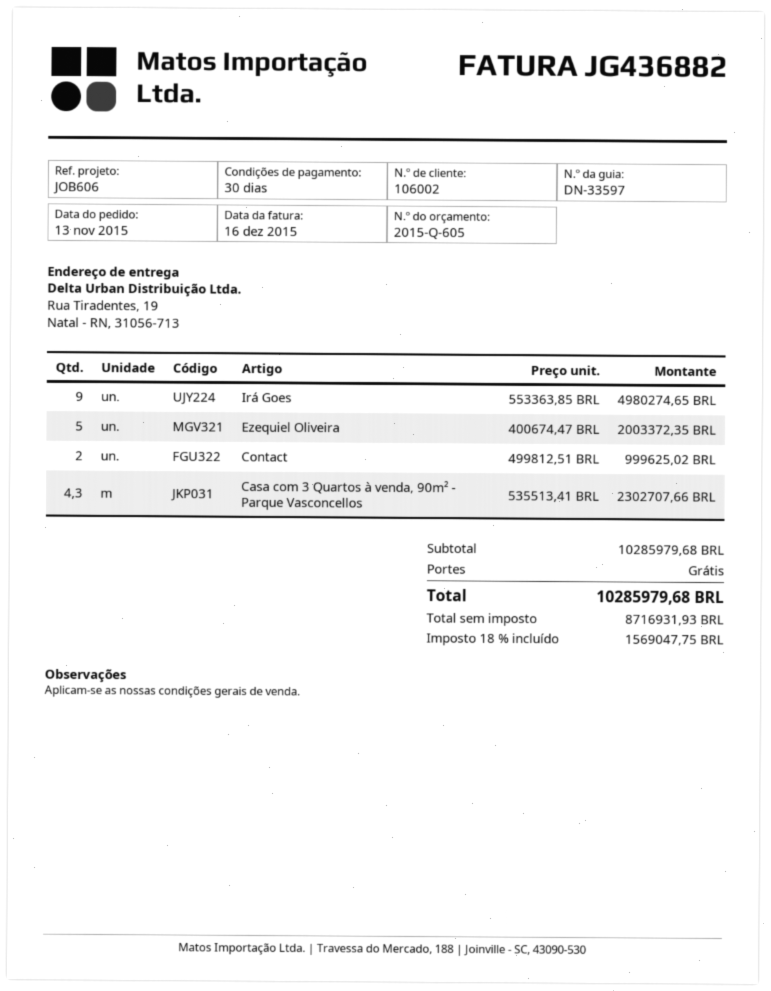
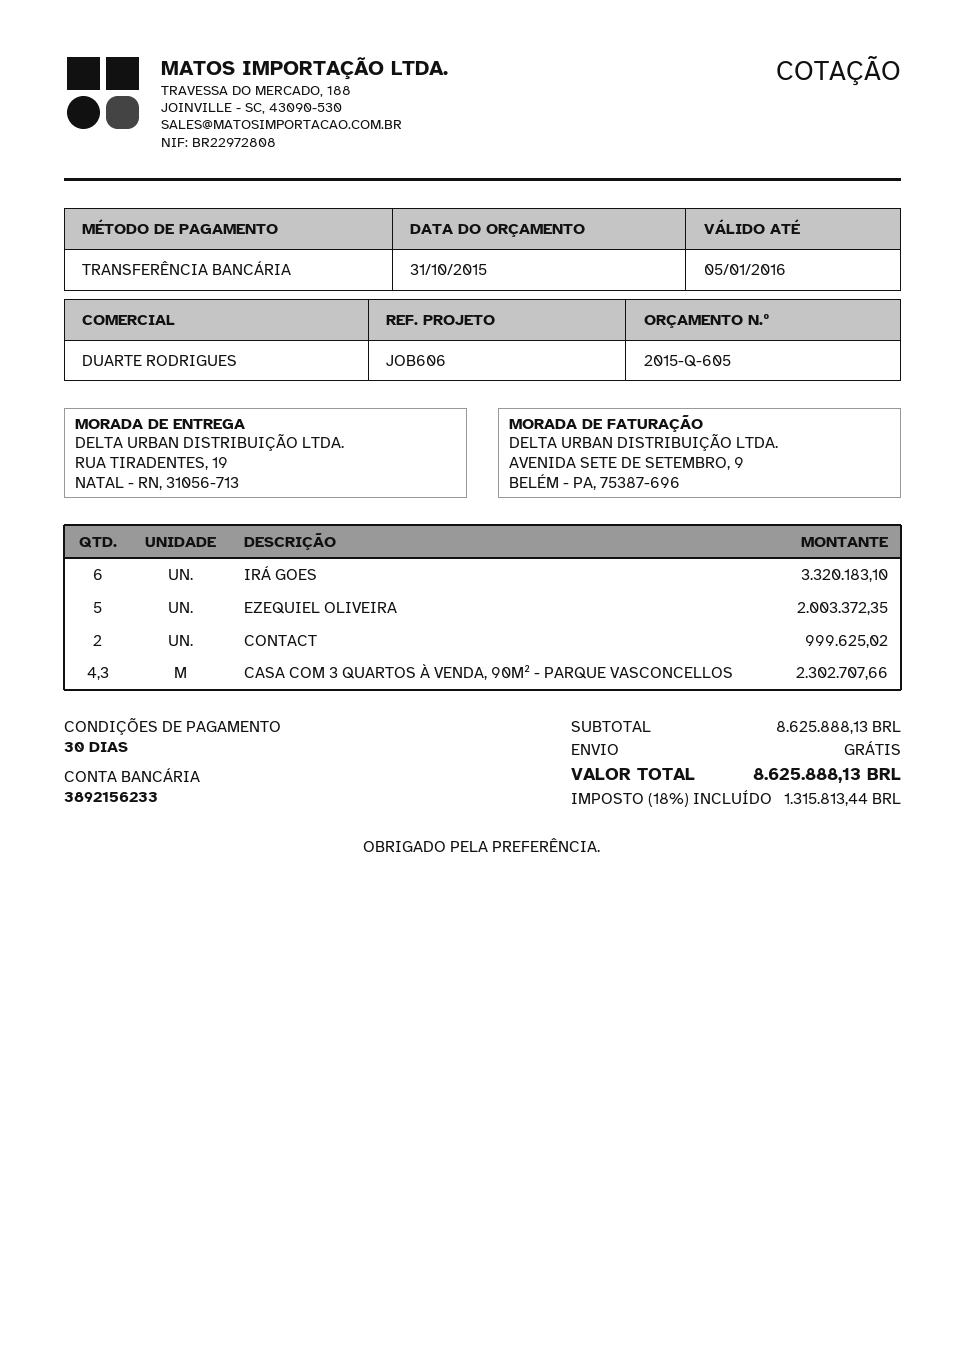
Irá Goes: 9 for 4980274.65 -> 6 for 3320183.10
subtotal: 10285979.68 -> 8625888.13
tax: 18% = 1569047.75 -> 18% = 1315813.44
total: 10285979.68 -> 8625888.13

